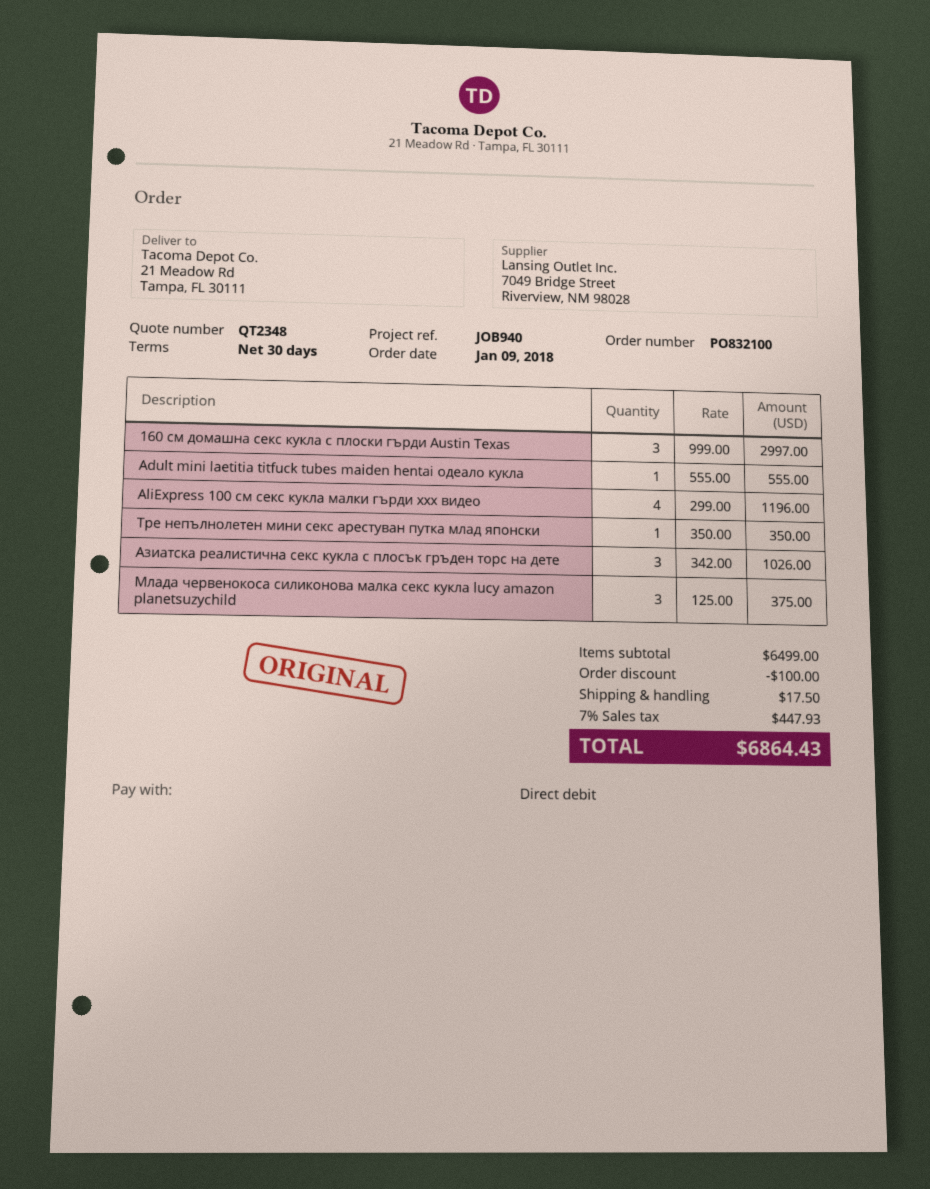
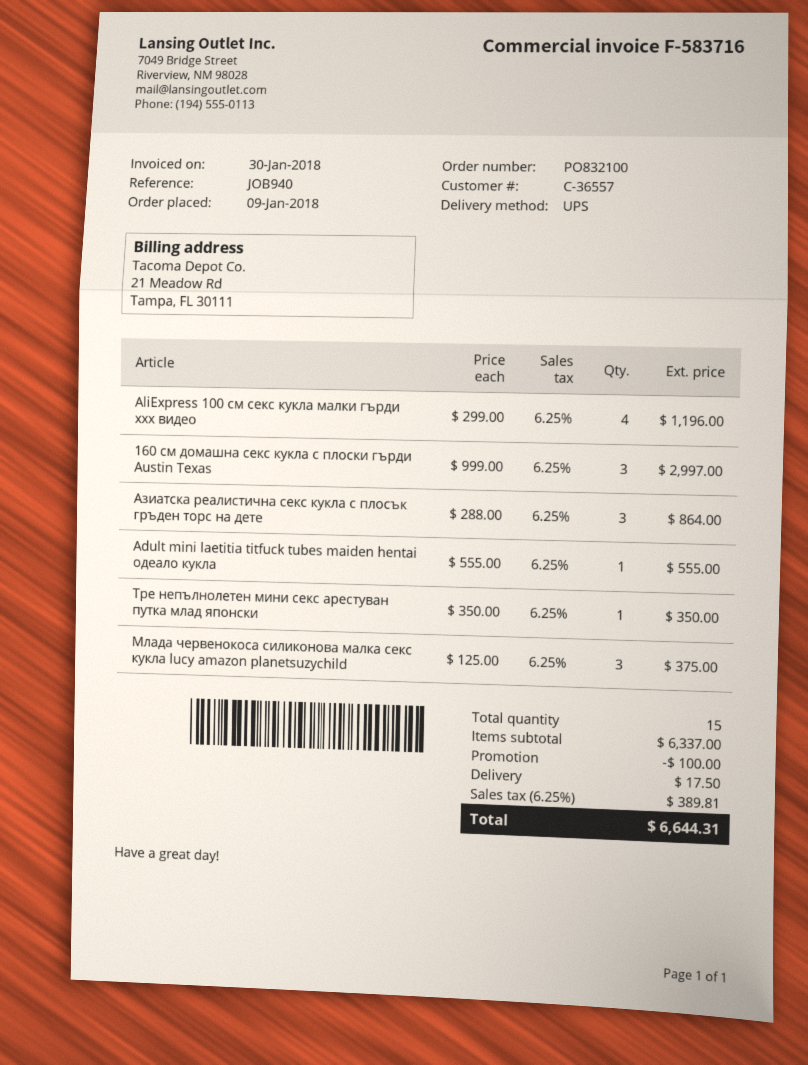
Азиатска реалистична секс кукла с плосък гръден торс на дете: 3 x 342.00 = 1026.00 -> 3 x 288.00 = 864.00
subtotal: 6499.00 -> 6337.00
tax: 7% = 447.93 -> 6.25% = 389.81
total: 6864.43 -> 6644.31

